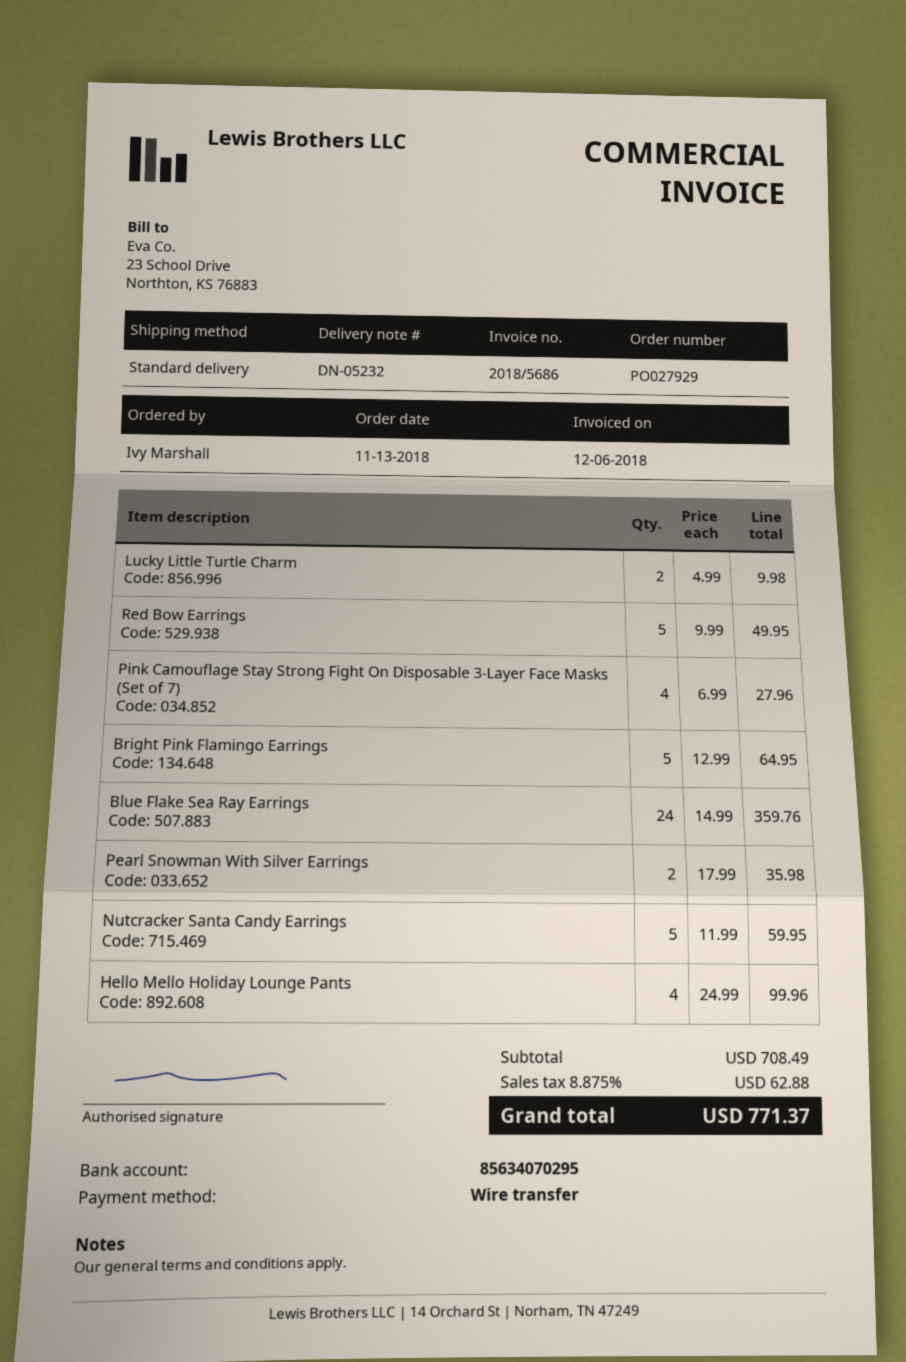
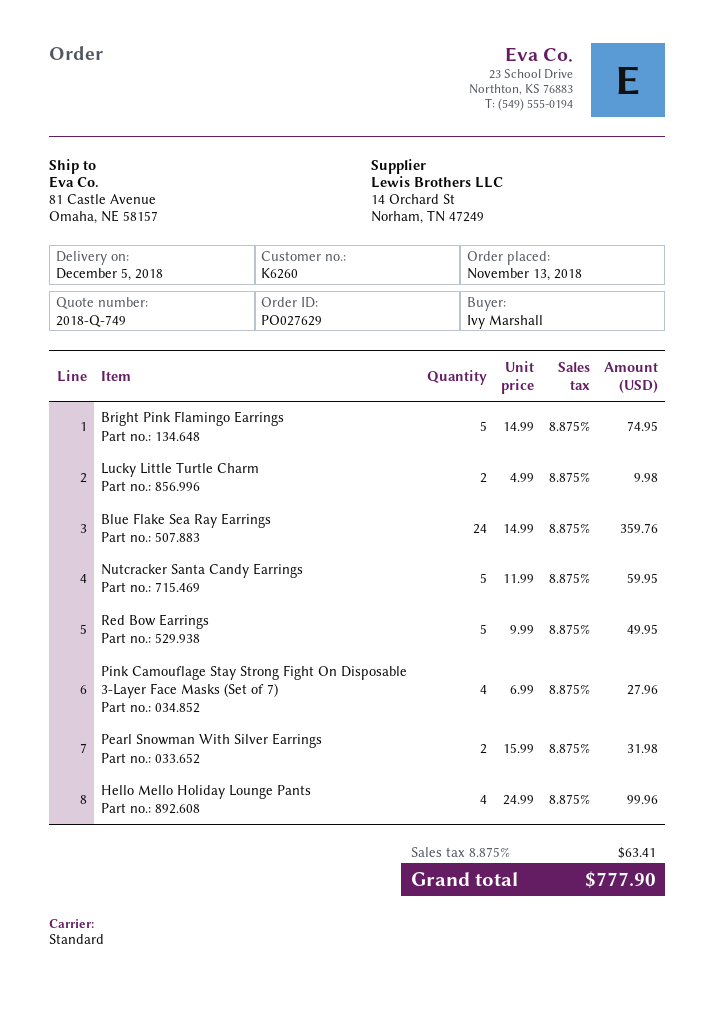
order number: PO027929 -> PO027629
Bright Pink Flamingo Earrings: 5 x 12.99 = 64.95 -> 5 x 14.99 = 74.95
Pearl Snowman With Silver Earrings: 2 x 17.99 = 35.98 -> 2 x 15.99 = 31.98
tax: 8.875% = 62.88 -> 8.875% = 63.41
total: 771.37 -> 777.90

